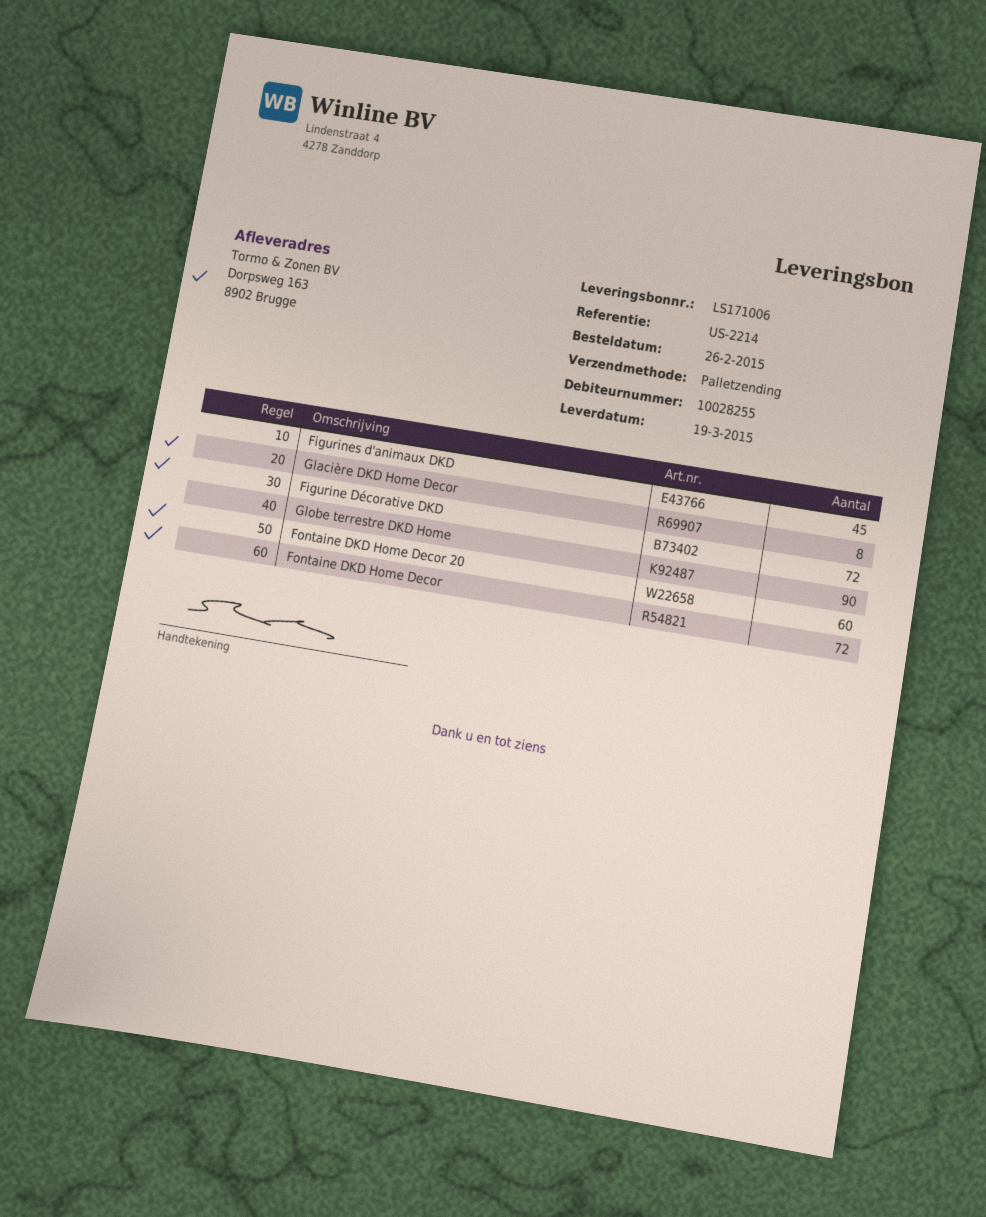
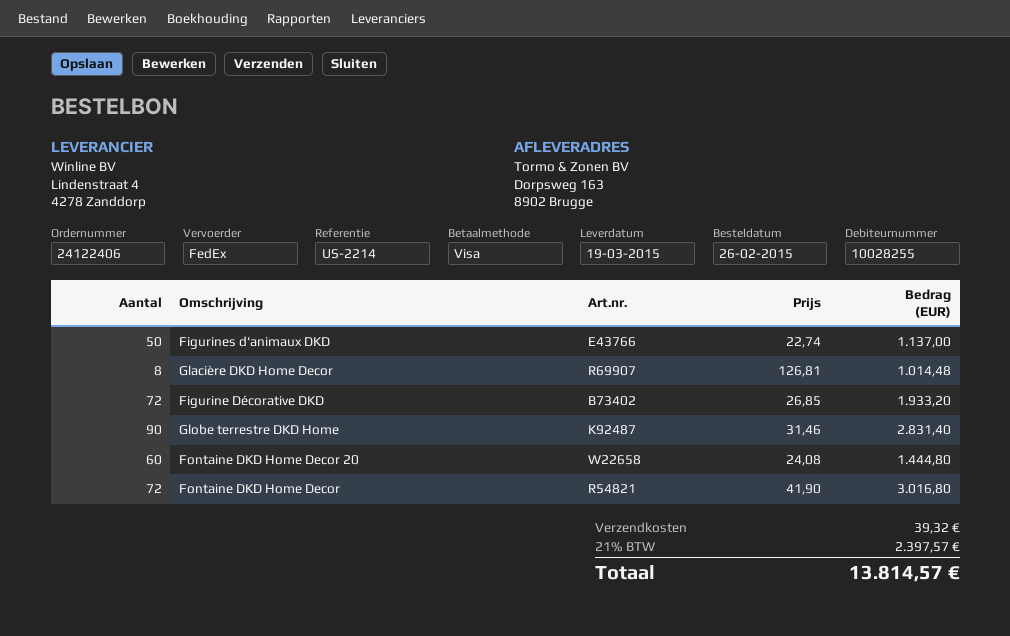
shipping method: pallet freight -> FedEx
Figurines d'animaux DKD: 45 -> 50

